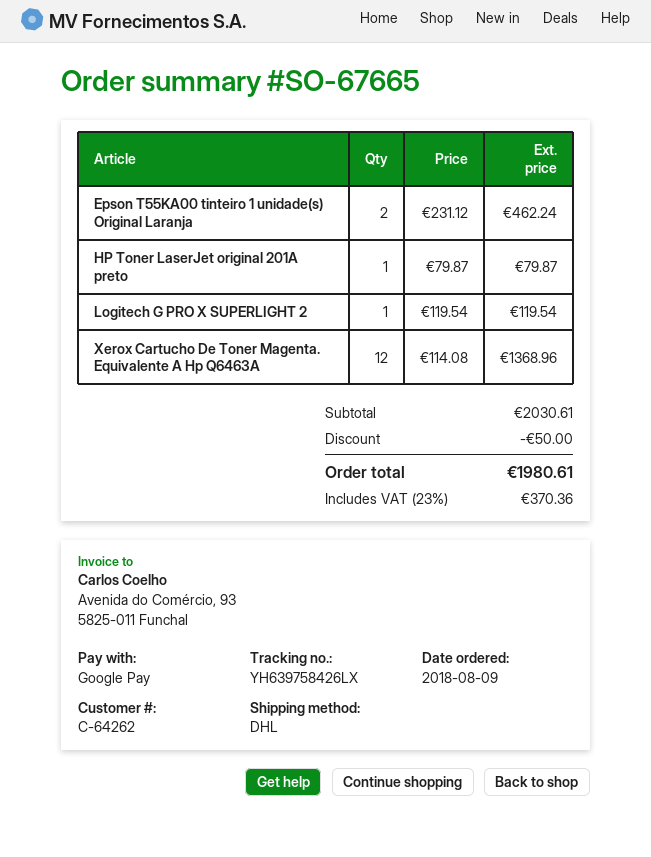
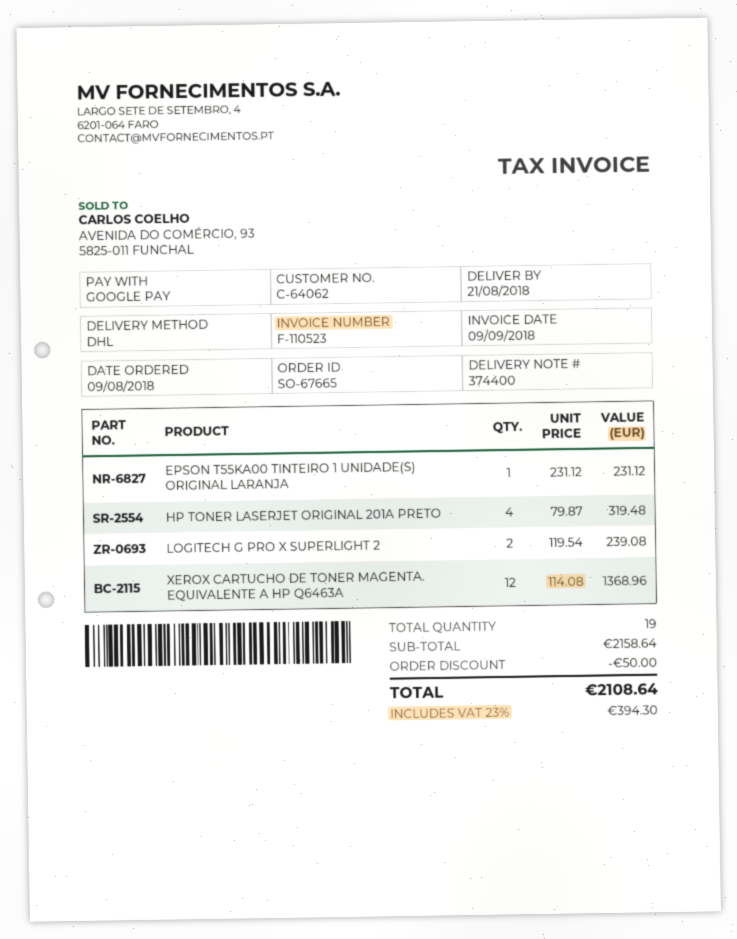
customer number: C-64262 -> C-64062
Epson T55KA00 tinteiro 1 unidade(s) Original Laranja: 2 x 231.12 = 462.24 -> 1 x 231.12 = 231.12
HP Toner LaserJet original 201A preto: 1 x 79.87 = 79.87 -> 4 x 79.87 = 319.48
Logitech G PRO X SUPERLIGHT 2: 1 x 119.54 = 119.54 -> 2 x 119.54 = 239.08
subtotal: 2030.61 -> 2158.64
tax: 23% = 370.36 -> 23% = 394.30
total: 1980.61 -> 2108.64

